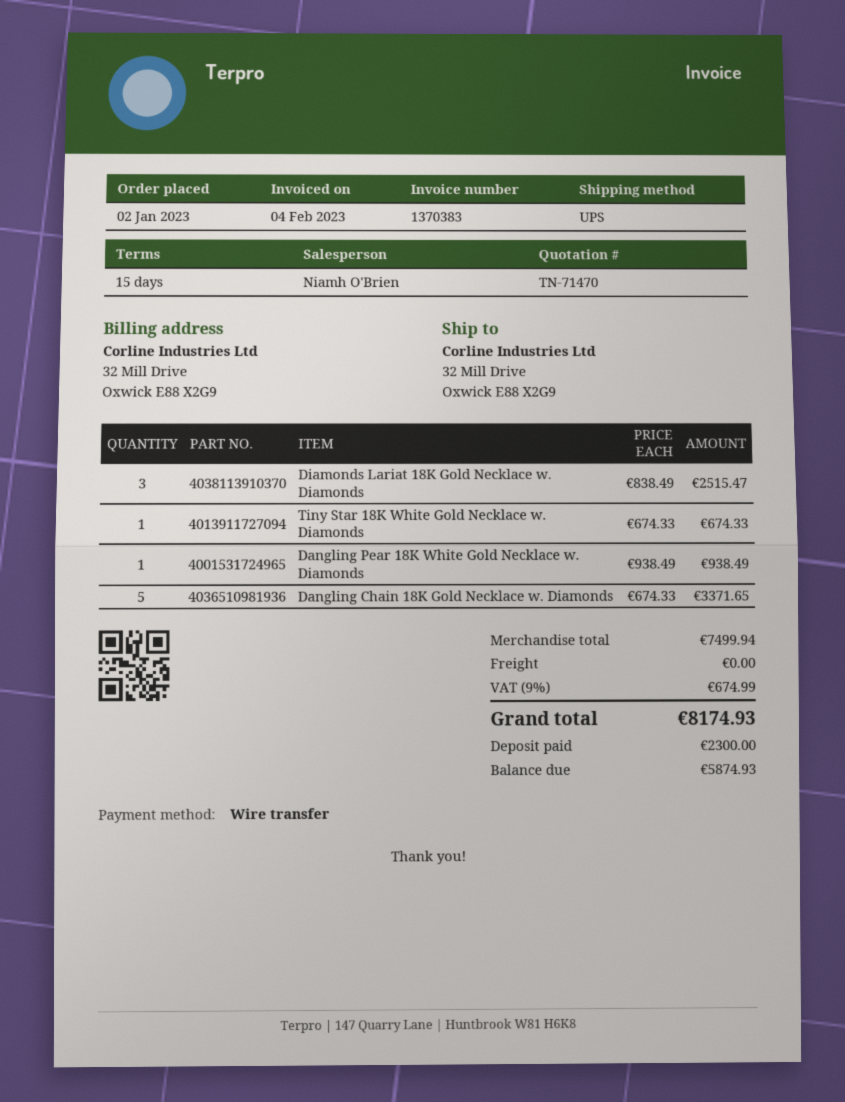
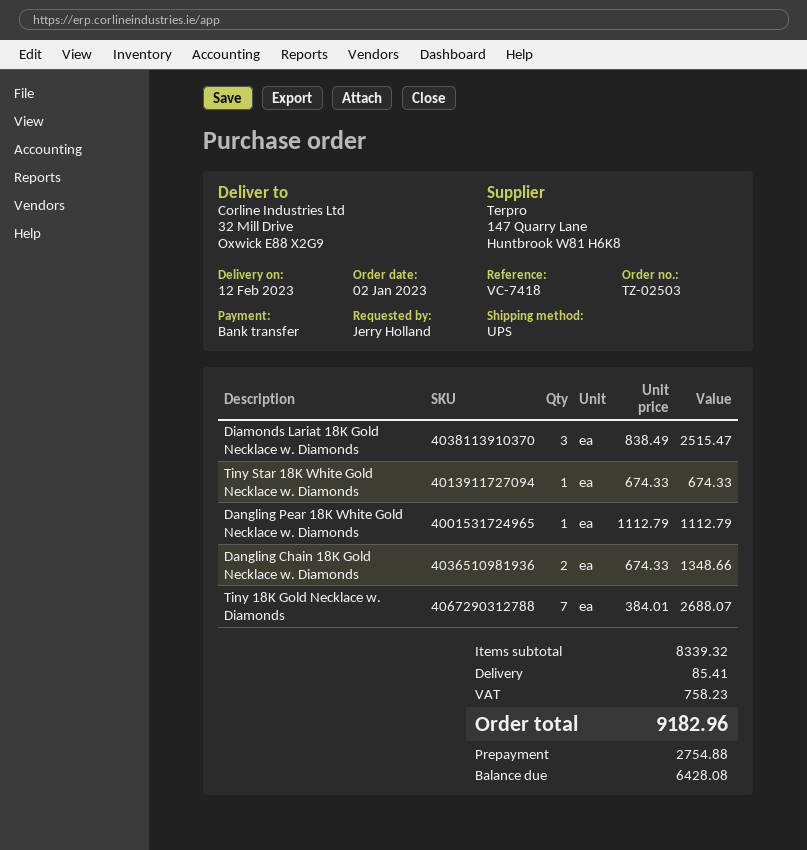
Dangling Pear 18K White Gold Necklace w. Diamonds: 1 x 938.49 = 938.49 -> 1 x 1112.79 = 1112.79
Dangling Chain 18K Gold Necklace w. Diamonds: 5 x 674.33 = 3371.65 -> 2 x 674.33 = 1348.66
Tiny 18K Gold Necklace w. Diamonds: none -> 7 x 384.01 = 2688.07
subtotal: 7499.94 -> 8339.32
shipping: 0.00 -> 85.41
tax: 674.99 -> 758.23
total: 8174.93 -> 9182.96
deposit: 2300.00 -> 2754.88
balance: 5874.93 -> 6428.08

